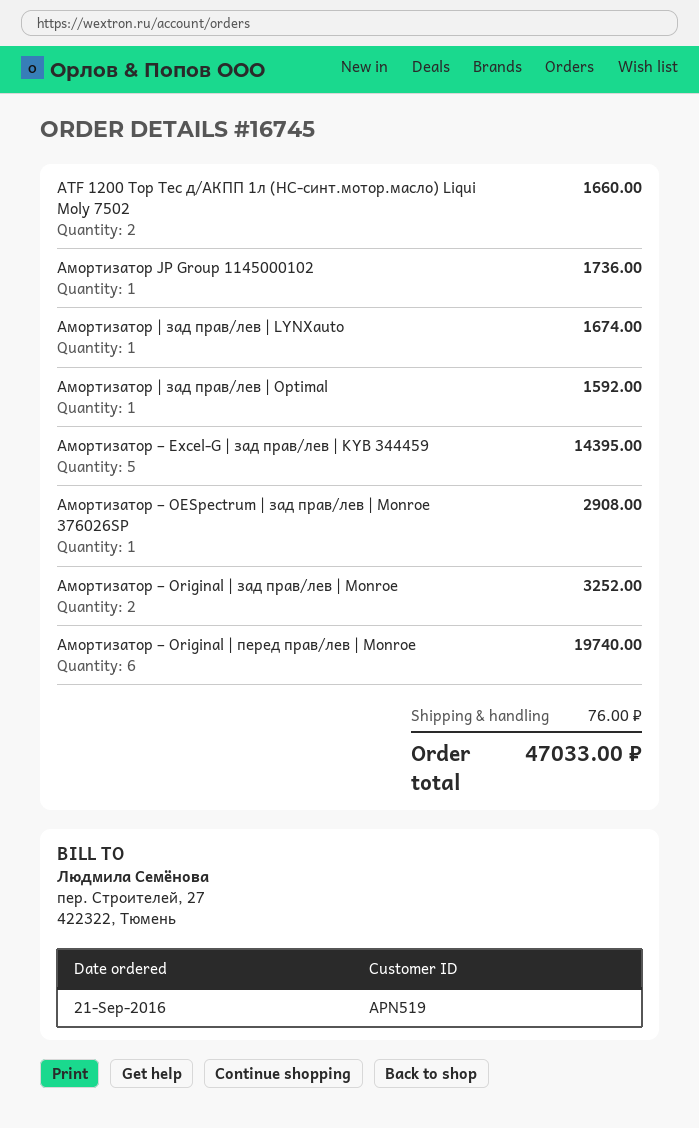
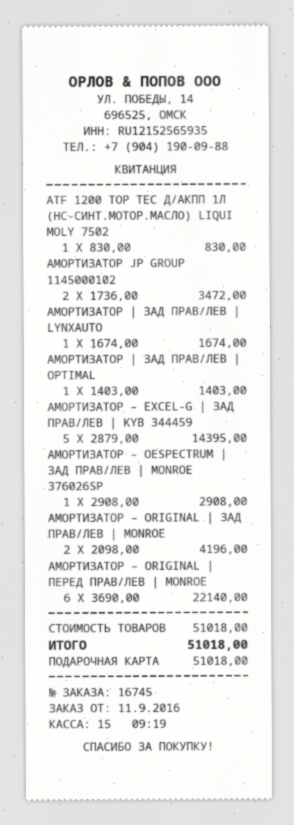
order date: 2016-09-21 -> 2016-09-11
ATF 1200 Top Tec д/АКПП 1л (НС-синт.мотор.масло) Liqui Moly 7502: 2 for 1660.00 -> 1 for 830.00
Амортизатор JP Group 1145000102: 1 for 1736.00 -> 2 for 3472.00
Амортизатор | зад прав/лев | Optimal: 1 for 1592.00 -> 1 for 1403.00
Амортизатор – Original | зад прав/лев | Monroe: 2 for 3252.00 -> 2 for 4196.00
Амортизатор – Original | перед прав/лев | Monroe: 6 for 19740.00 -> 6 for 22140.00
shipping: 76.00 -> none
total: 47033.00 -> 51018.00

